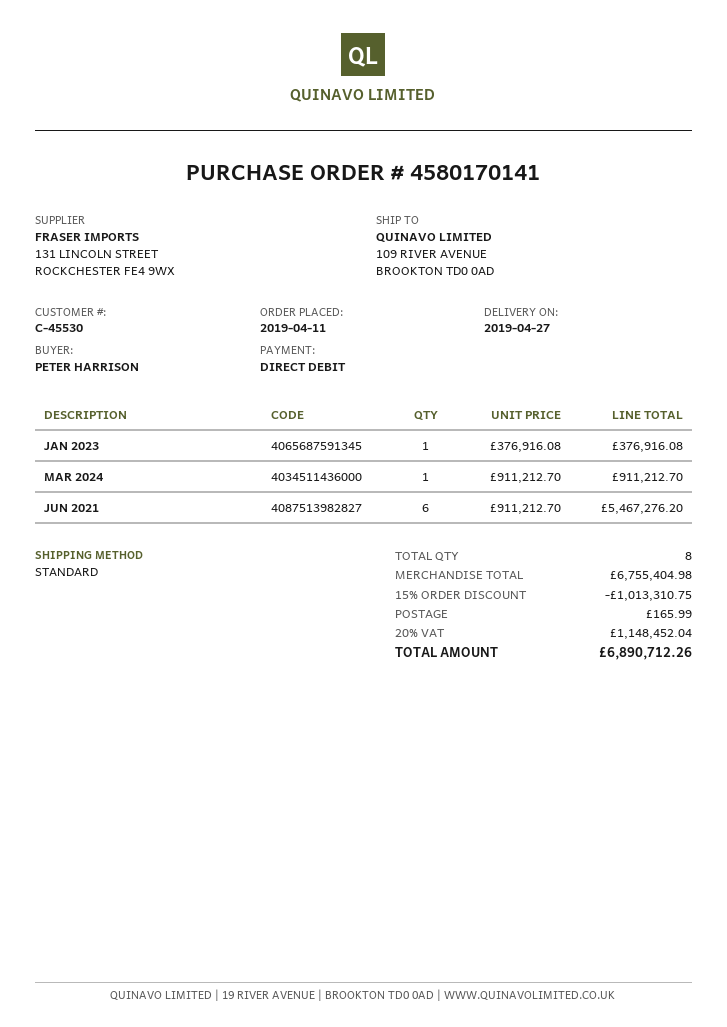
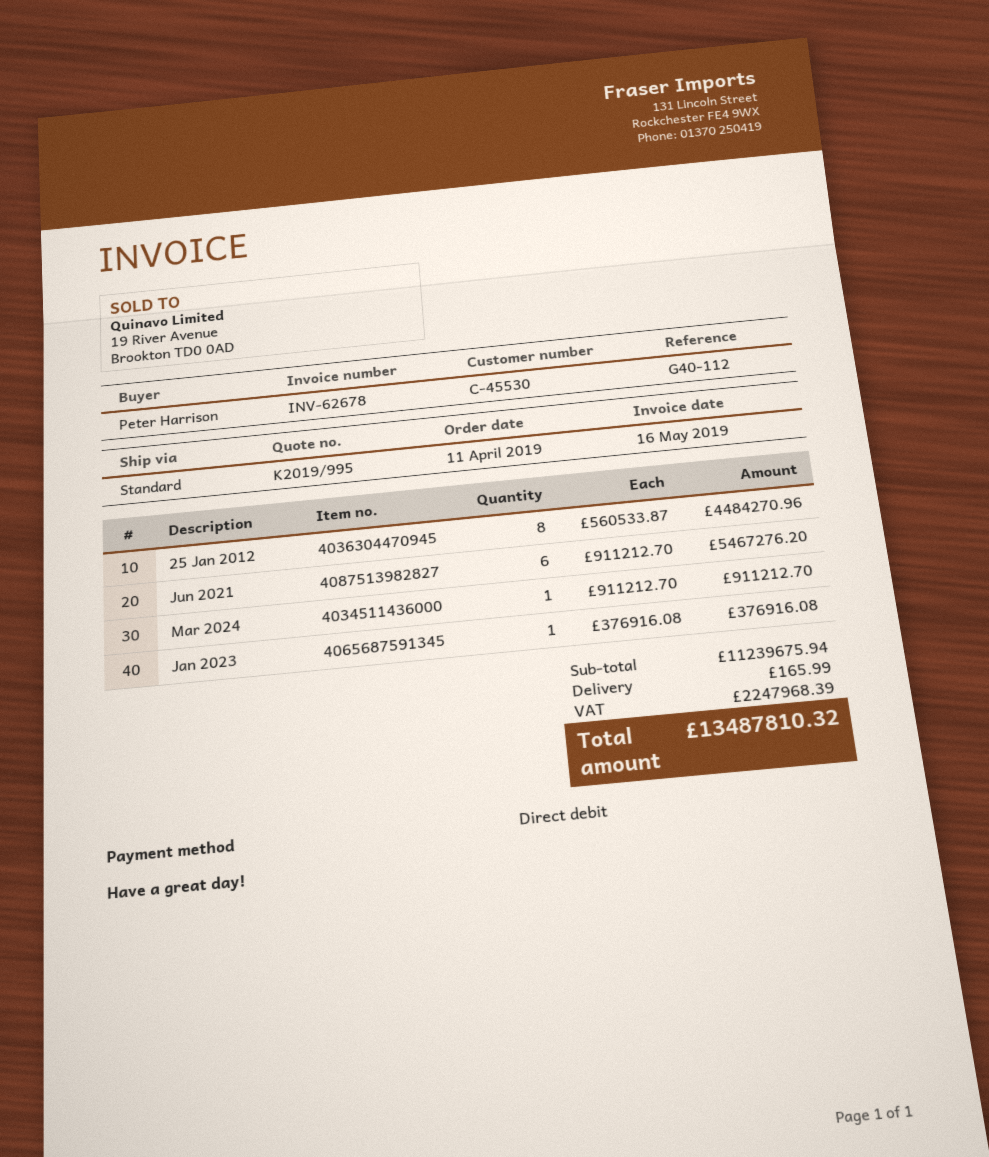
25 Jan 2012: none -> 8 x 560533.87 = 4484270.96
subtotal: 6755404.98 -> 11239675.94
discount: 15% = 1013310.75 -> none
tax: 1148452.04 -> 2247968.39
total: 6890712.26 -> 13487810.32

